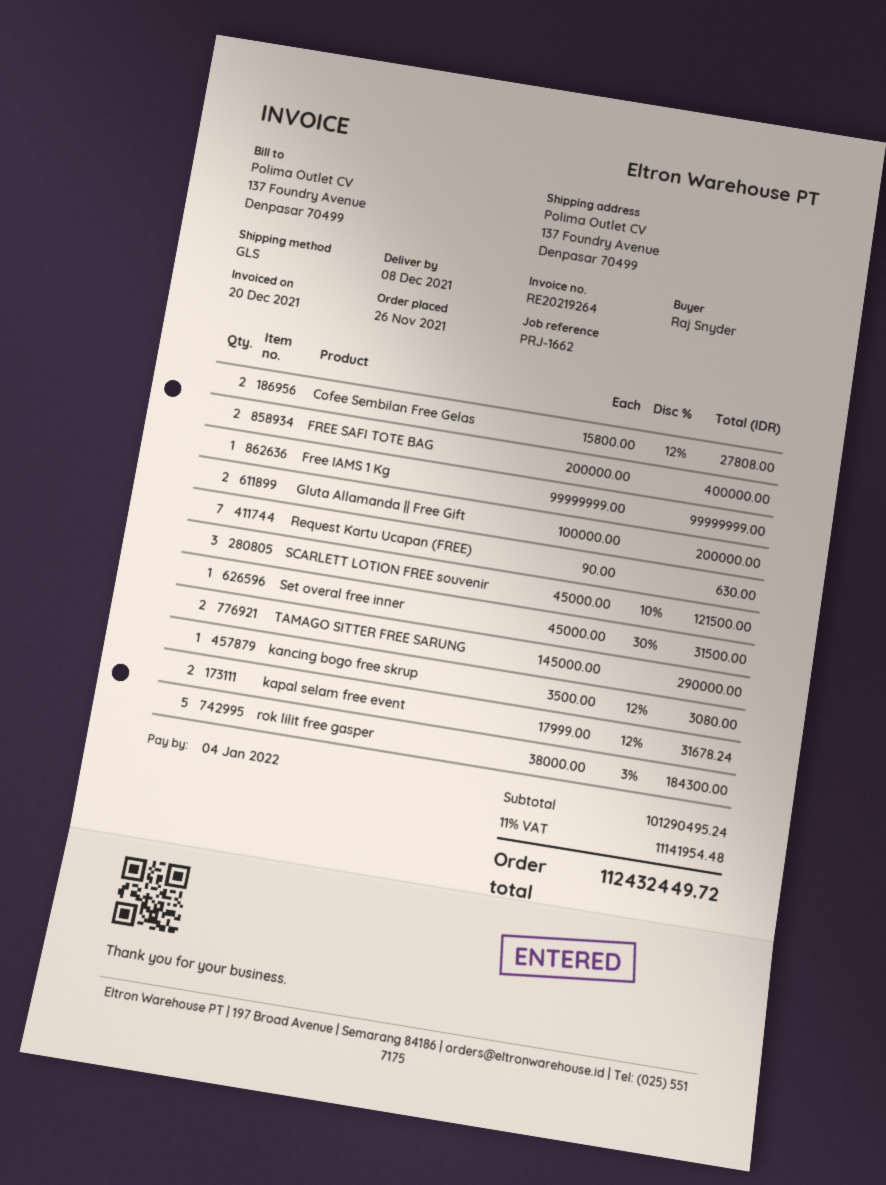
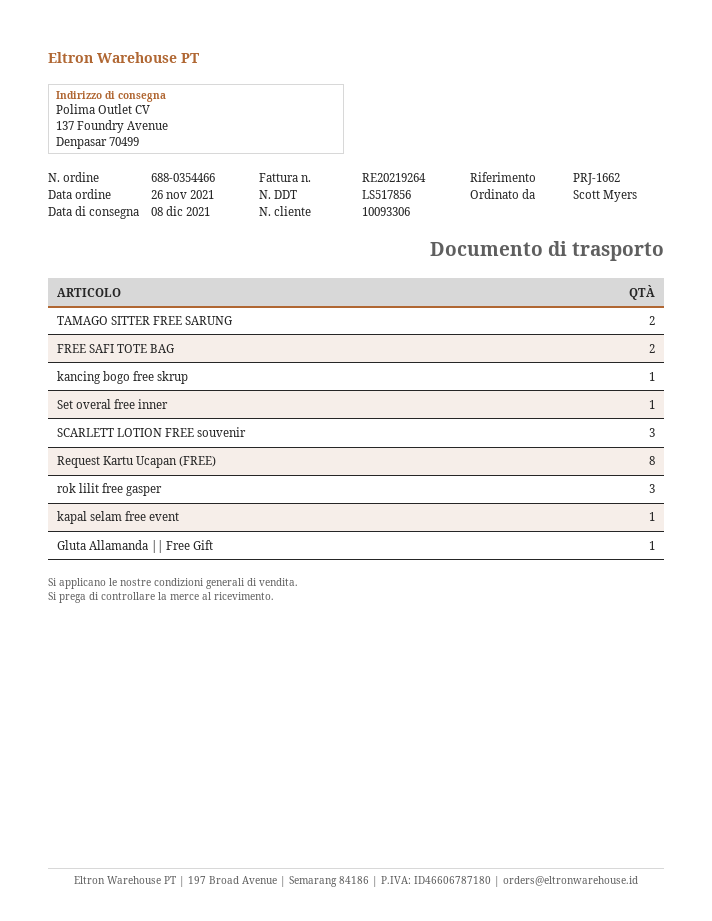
ordered by: Raj Snyder -> Scott Myers
Cofee Sembilan Free Gelas: 2 -> none
Free IAMS 1 Kg: 1 -> none
Gluta Allamanda || Free Gift: 2 -> 1
Request Kartu Ucapan (FREE): 7 -> 8
kapal selam free event: 2 -> 1
rok lilit free gasper: 5 -> 3

